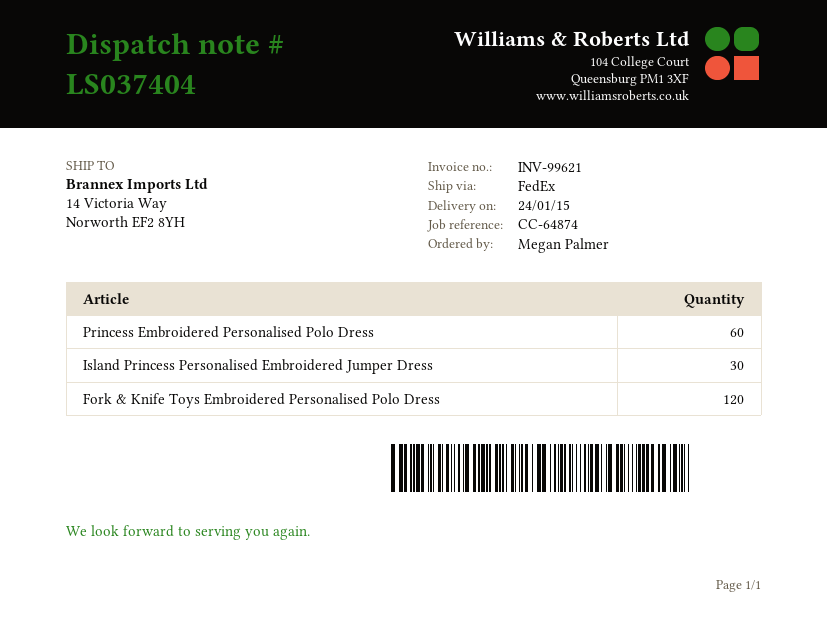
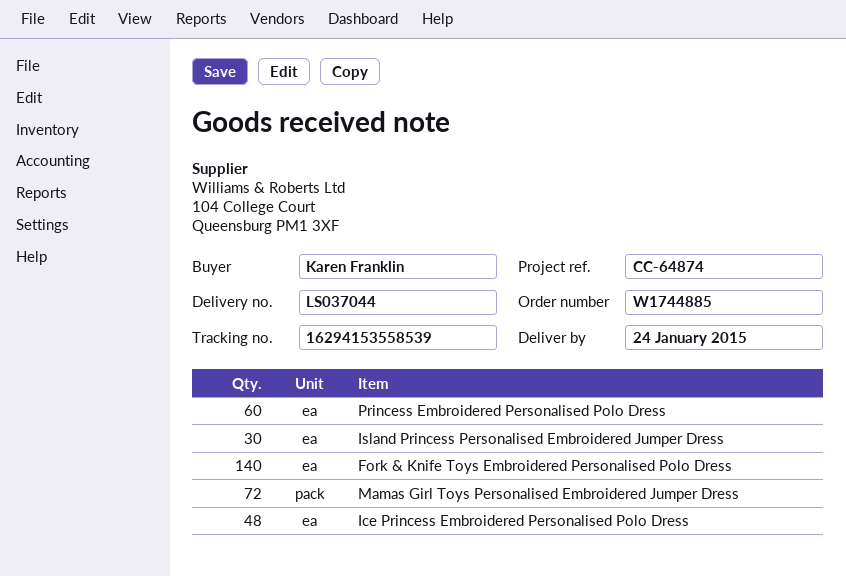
delivery note number: LS037404 -> LS037044
ordered by: Megan Palmer -> Karen Franklin
Fork & Knife Toys Embroidered Personalised Polo Dress: 120 -> 140
Mamas Girl Toys Personalised Embroidered Jumper Dress: none -> 72
Ice Princess Embroidered Personalised Polo Dress: none -> 48

